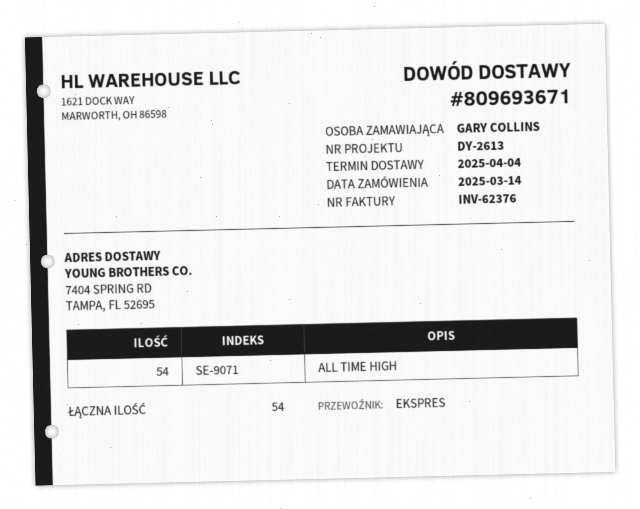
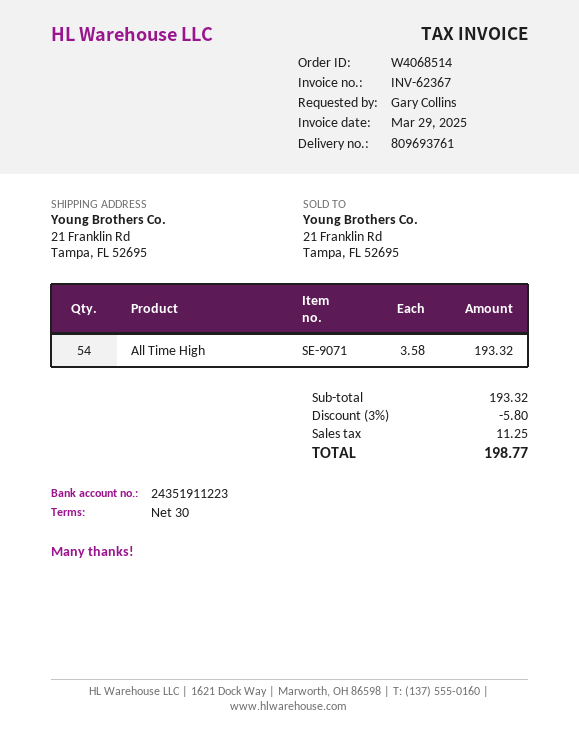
delivery note number: 809693671 -> 809693761
invoice number: INV-62376 -> INV-62367
ship to: 7404 SPRING RD, TAMPA, FL 52695 -> 21 Franklin Rd, Tampa, FL 52695

